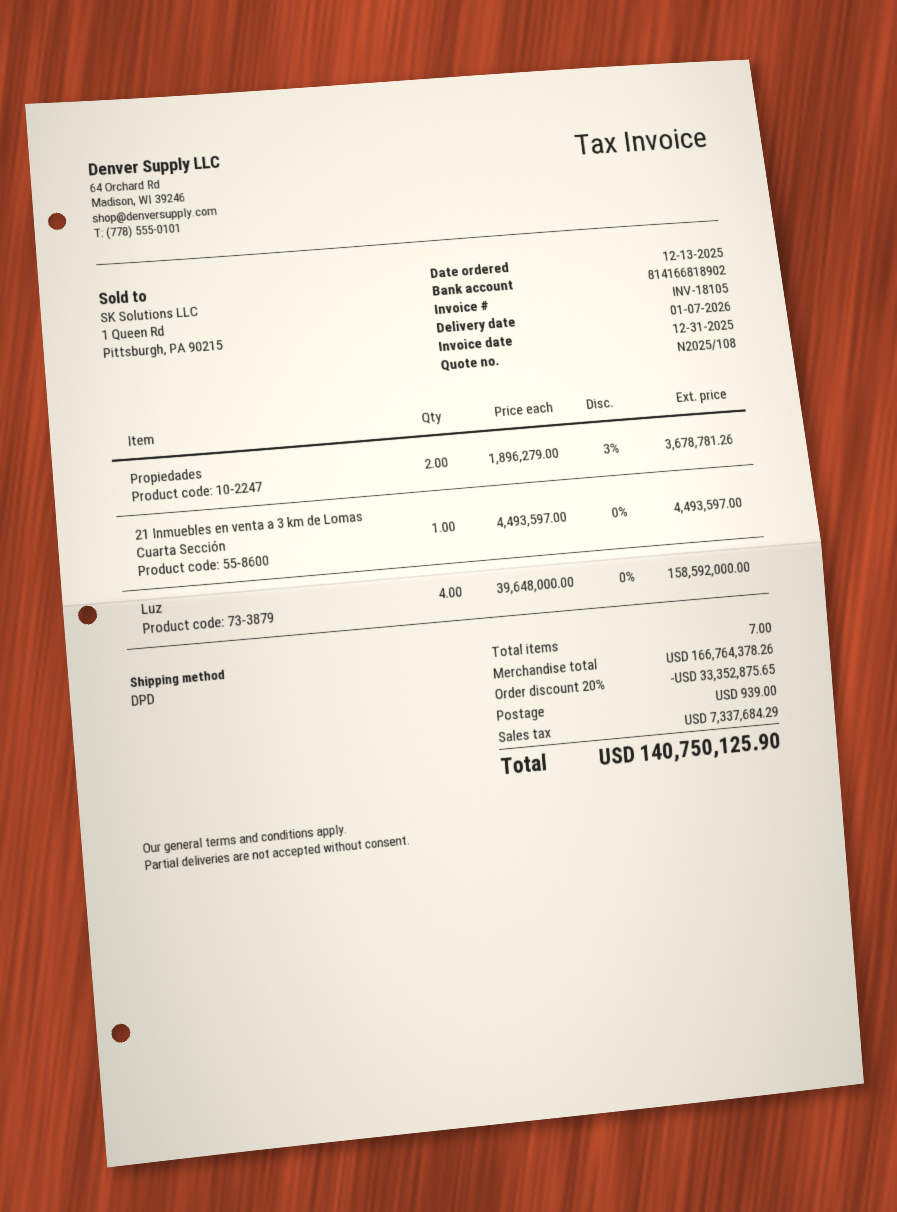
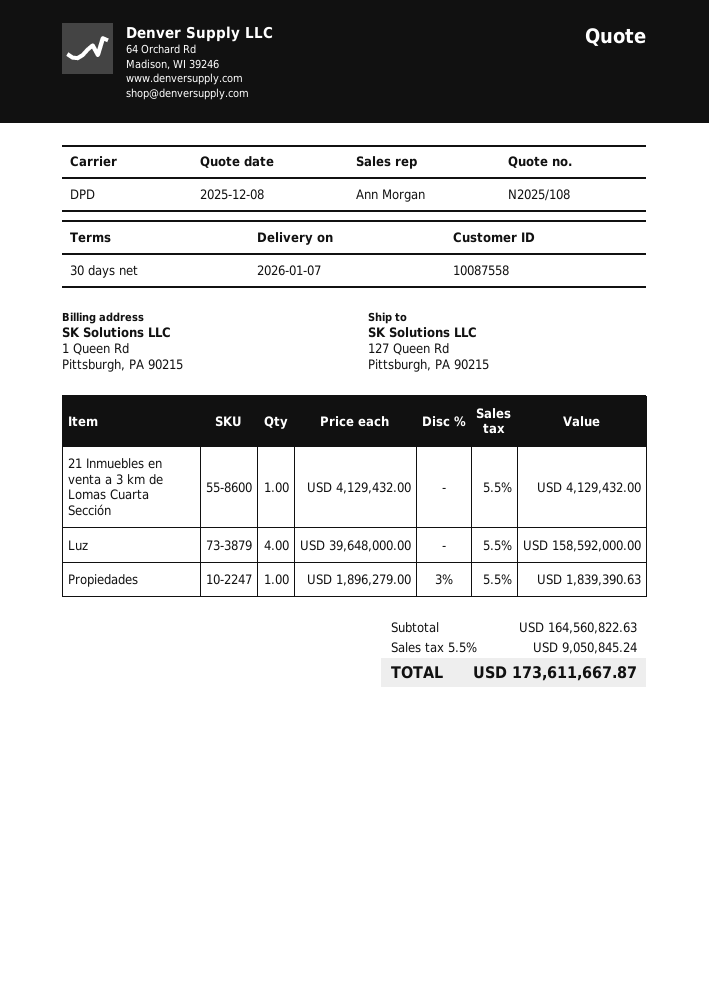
Propiedades: 2 x 1896279.00 - 3% = 3678781.26 -> 1 x 1896279.00 - 3% = 1839390.63
21 Inmuebles en venta a 3 km de Lomas Cuarta Sección: 1 x 4493597.00 = 4493597.00 -> 1 x 4129432.00 = 4129432.00
subtotal: 166764378.26 -> 164560822.63
discount: 20% = 33352875.65 -> none
shipping: 939.00 -> none
tax: 7337684.29 -> 9050845.24
total: 140750125.90 -> 173611667.87

